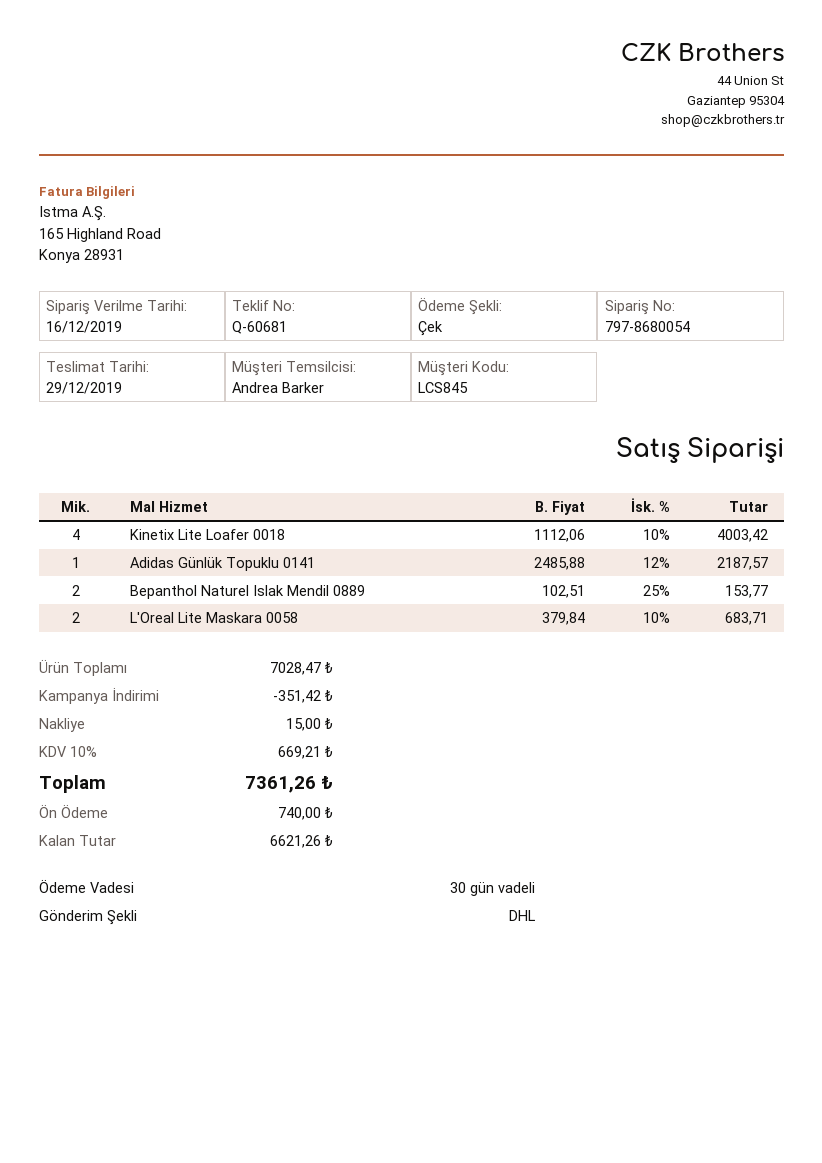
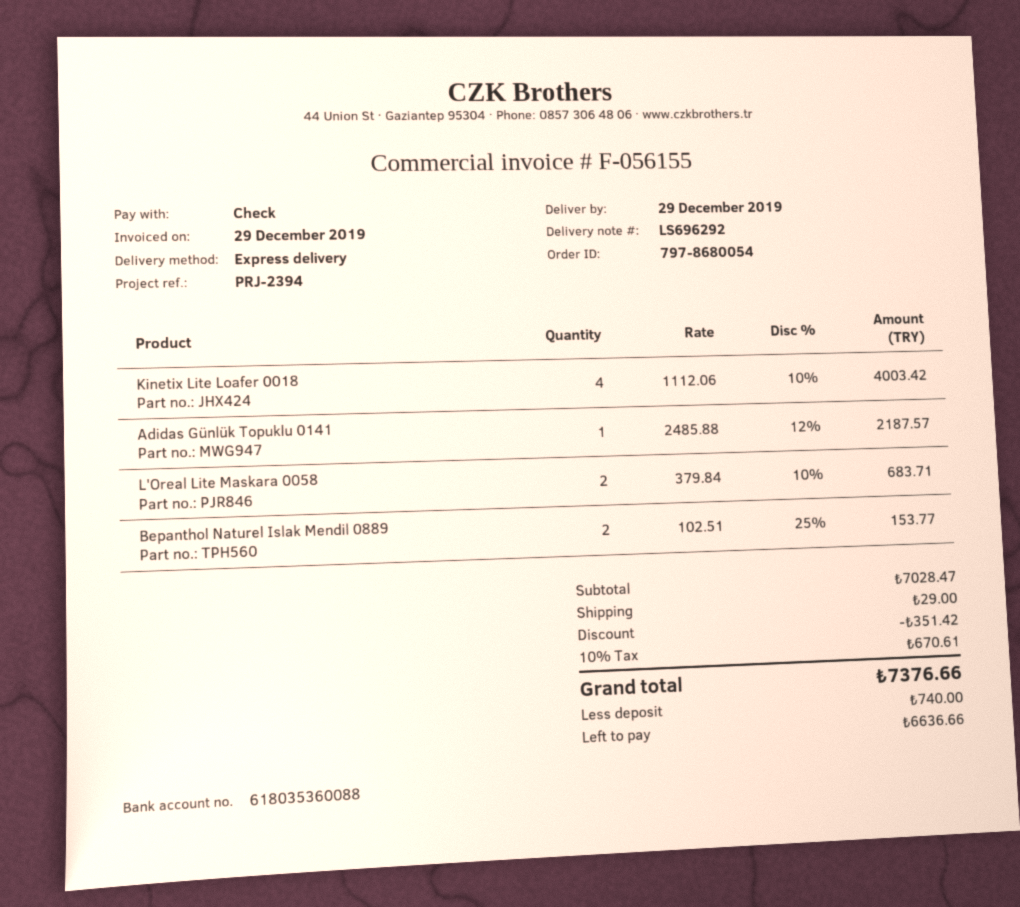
shipping method: DHL -> express
shipping: 15.00 -> 29.00
tax: 10% = 669.21 -> 10% = 670.61
total: 7361.26 -> 7376.66
balance: 6621.26 -> 6636.66

